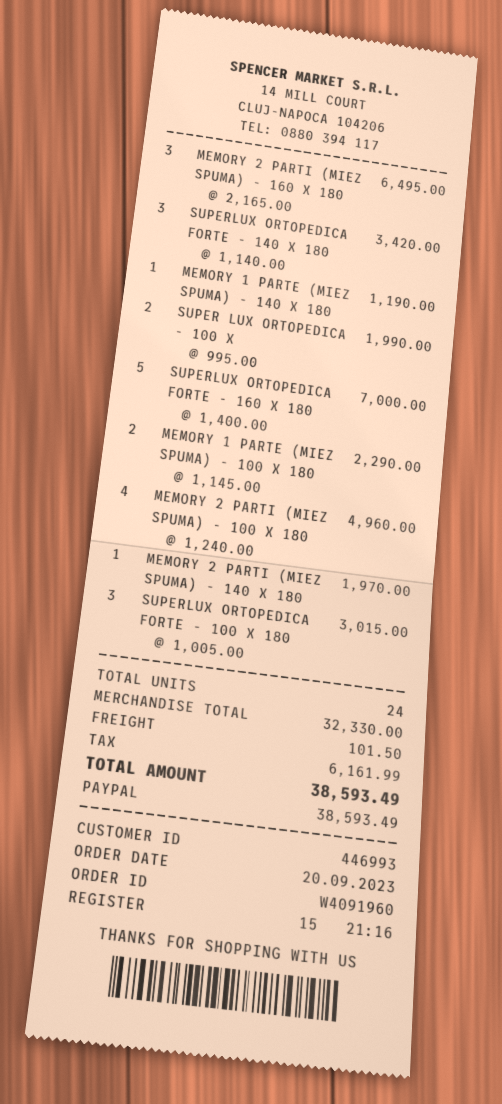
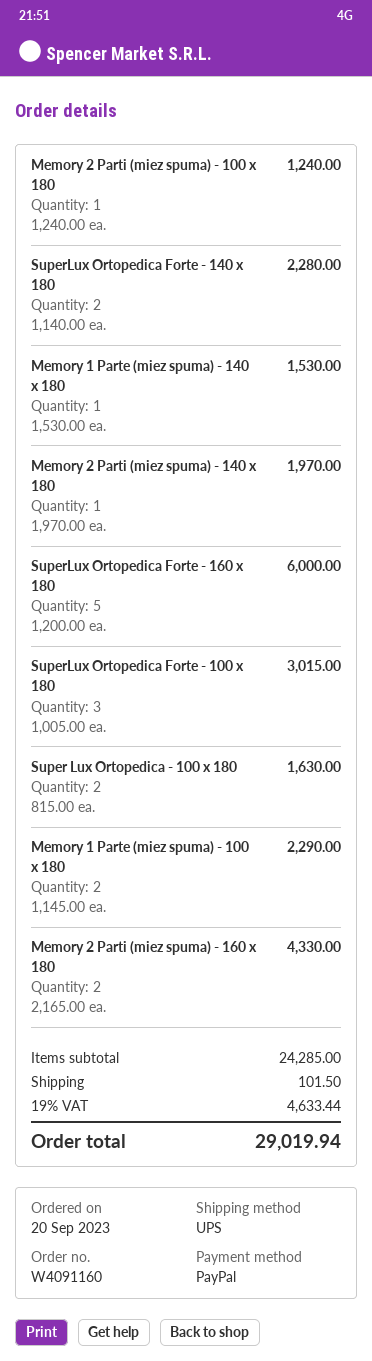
order number: W4091960 -> W4091160
MEMORY 2 PARTI (MIEZ SPUMA) - 160 X 180: 3 x 2165.00 = 6495.00 -> 2 x 2165.00 = 4330.00
SUPERLUX ORTOPEDICA FORTE - 140 X 180: 3 x 1140.00 = 3420.00 -> 2 x 1140.00 = 2280.00
MEMORY 1 PARTE (MIEZ SPUMA) - 140 X 180: 1 x 1190.00 = 1190.00 -> 1 x 1530.00 = 1530.00
SUPER LUX ORTOPEDICA - 100 X: 2 x 995.00 = 1990.00 -> 2 x 815.00 = 1630.00
SUPERLUX ORTOPEDICA FORTE - 160 X 180: 5 x 1400.00 = 7000.00 -> 5 x 1200.00 = 6000.00
MEMORY 2 PARTI (MIEZ SPUMA) - 100 X 180: 4 x 1240.00 = 4960.00 -> 1 x 1240.00 = 1240.00
subtotal: 32330.00 -> 24285.00
tax: 6161.99 -> 4633.44
total: 38593.49 -> 29019.94

